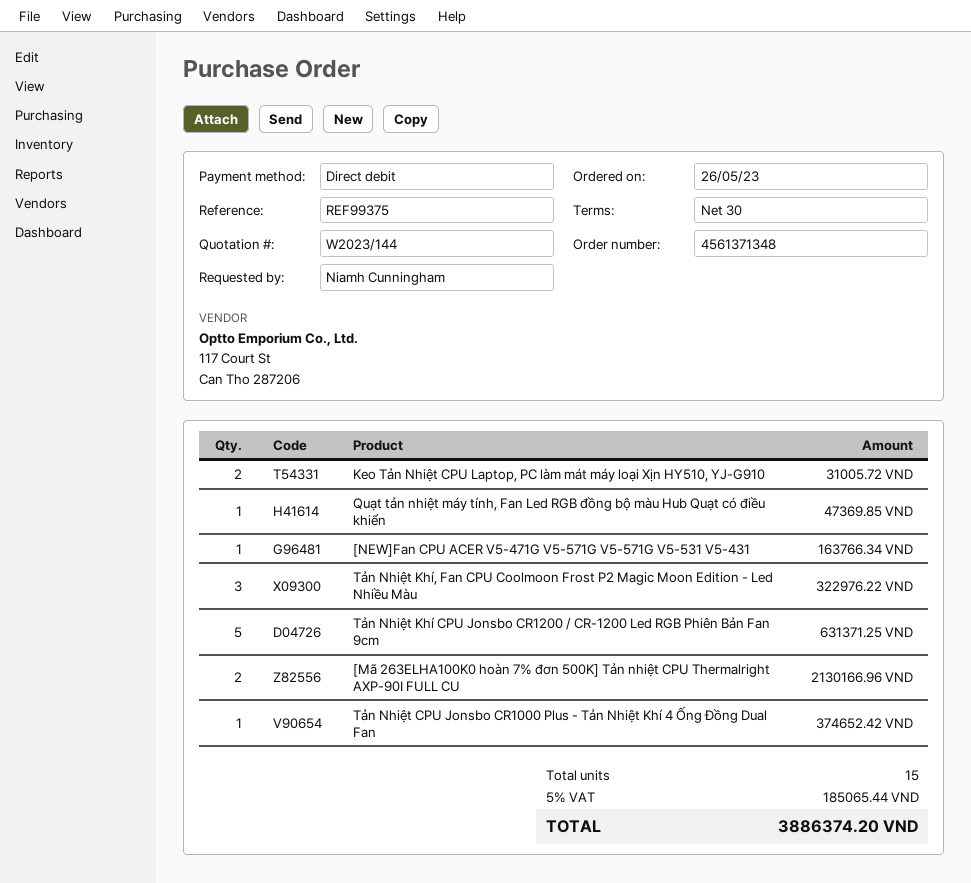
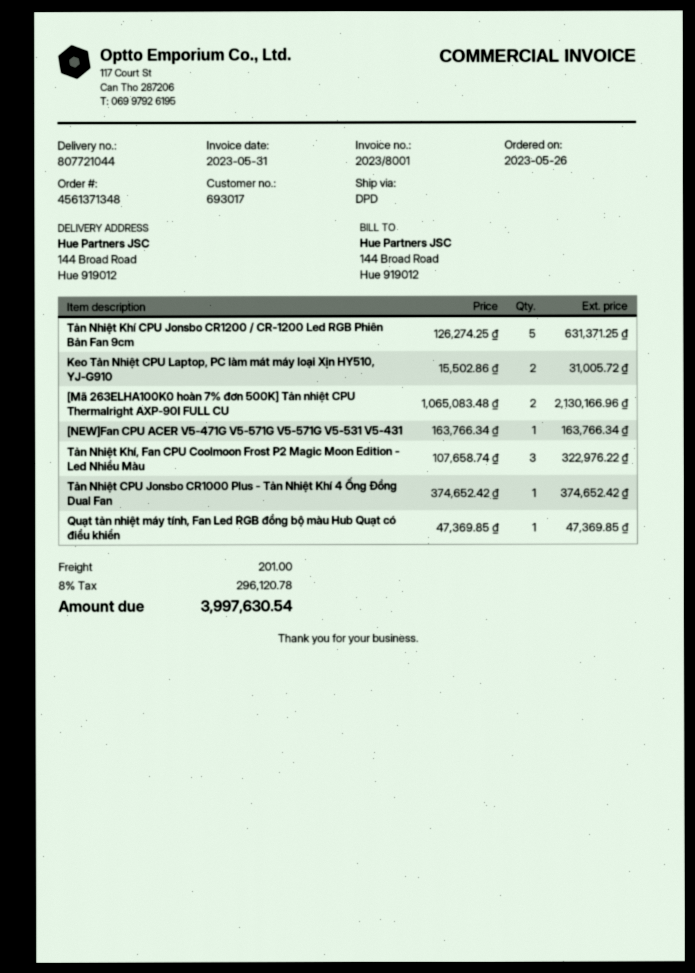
shipping: none -> 201.00
tax: 5% = 185065.44 -> 8% = 296120.78
total: 3886374.20 -> 3997630.54

